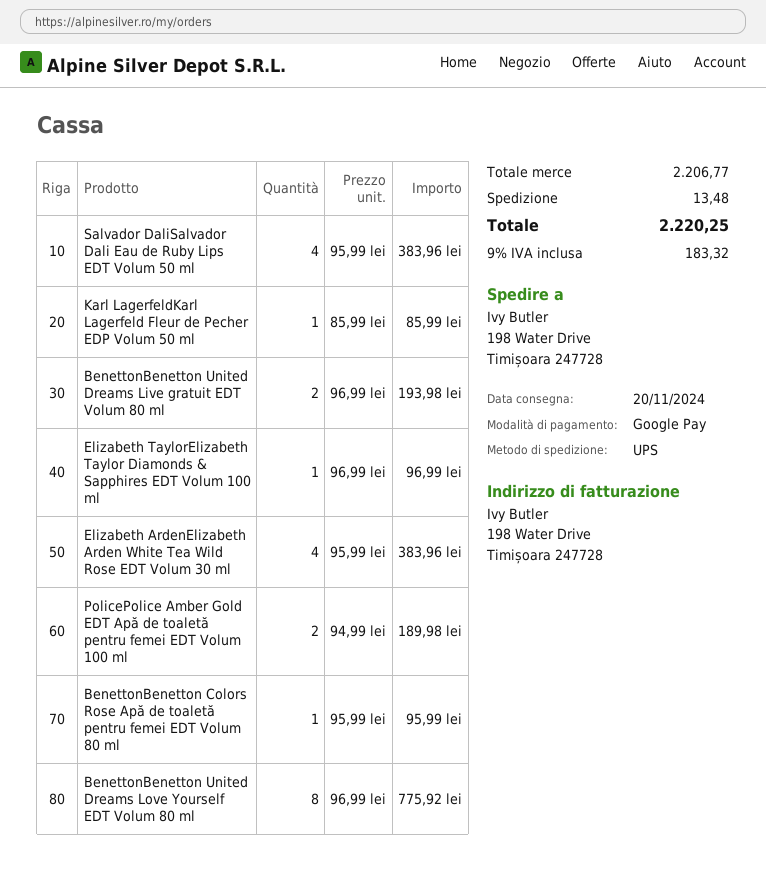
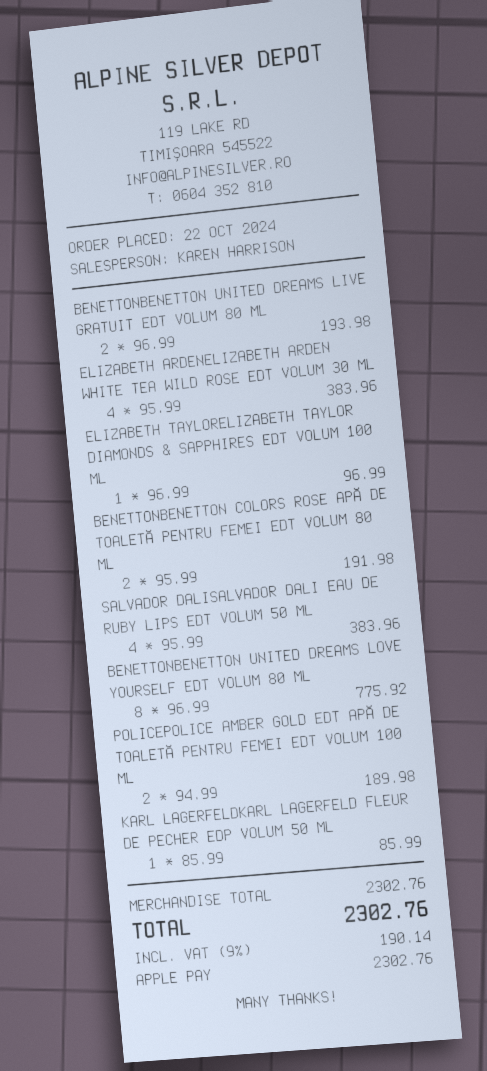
payment method: Google Pay -> Apple Pay
BenettonBenetton Colors Rose Apă de toaletă pentru femei EDT Volum 80 ml: 1 x 95.99 = 95.99 -> 2 x 95.99 = 191.98
subtotal: 2206.77 -> 2302.76
shipping: 13.48 -> none
tax: 9% = 183.32 -> 9% = 190.14
total: 2220.25 -> 2302.76

